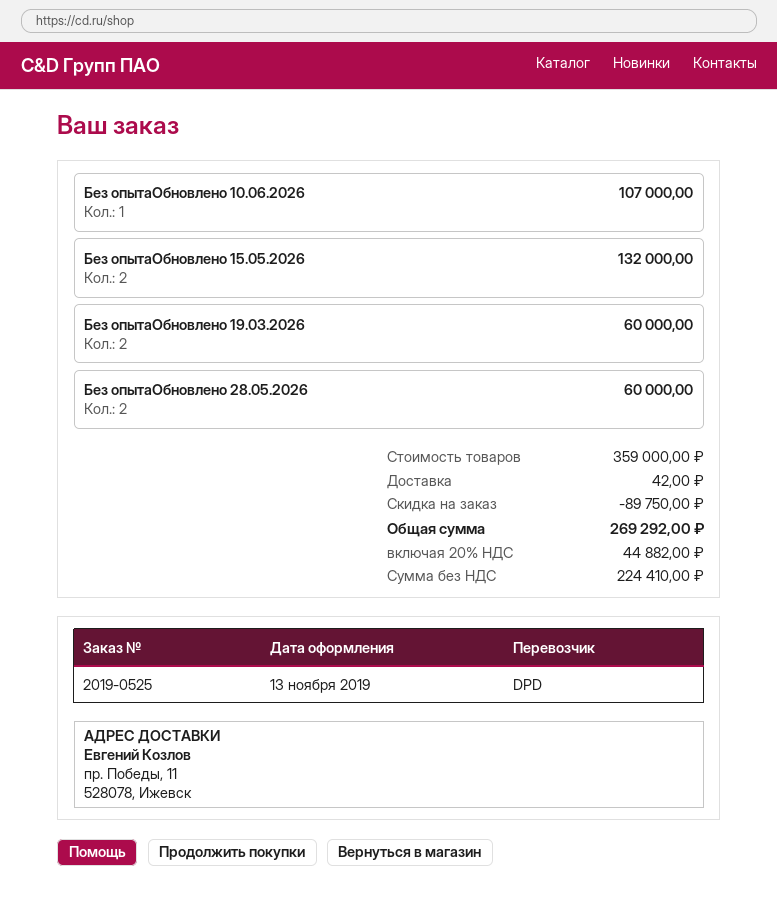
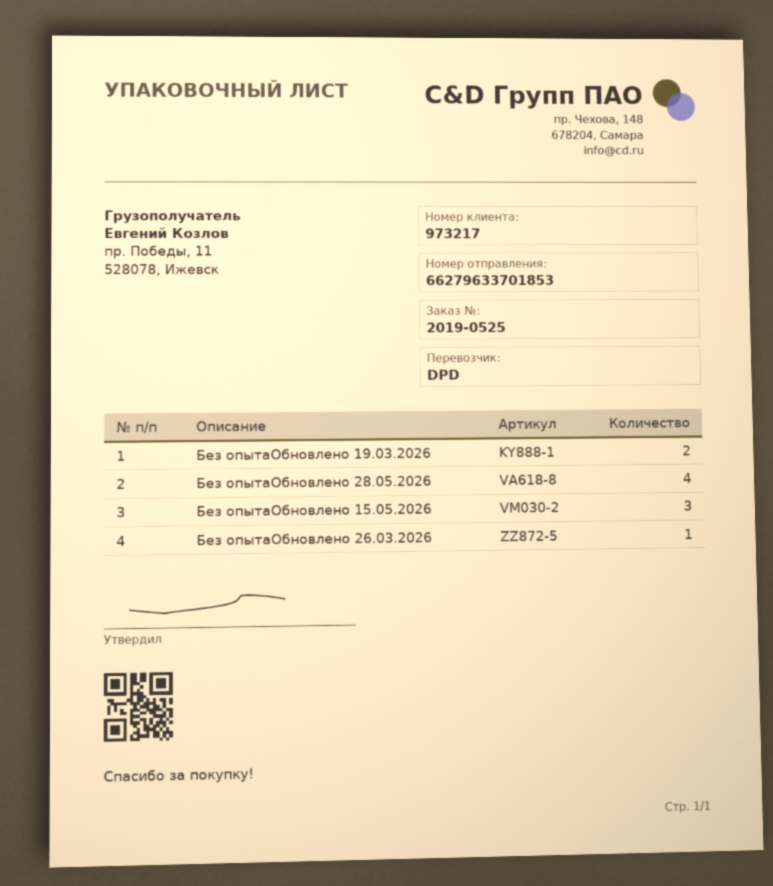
Без опытаОбновлено 10.06.2026: 1 -> none
Без опытаОбновлено 15.05.2026: 2 -> 3
Без опытаОбновлено 28.05.2026: 2 -> 4
Без опытаОбновлено 26.03.2026: none -> 1

